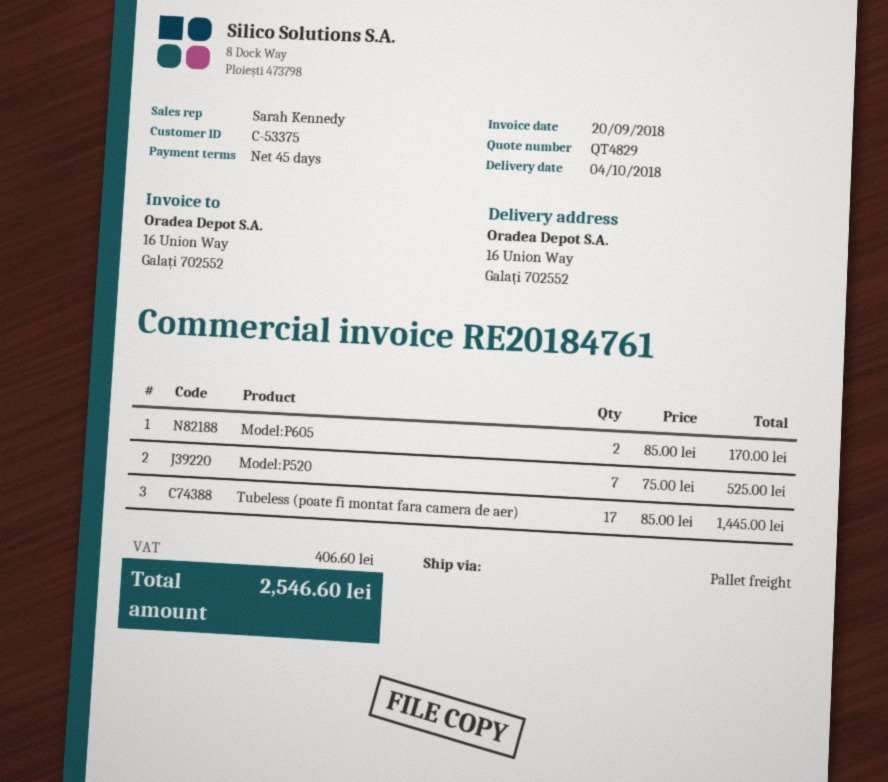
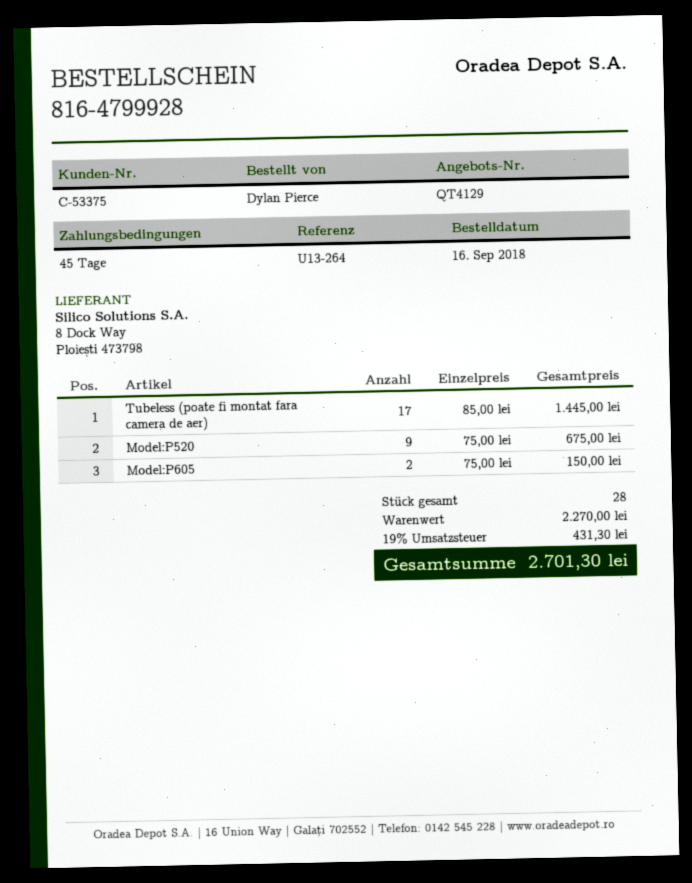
quote number: QT4829 -> QT4129
Model:P605: 2 x 85.00 = 170.00 -> 2 x 75.00 = 150.00
Model:P520: 7 x 75.00 = 525.00 -> 9 x 75.00 = 675.00
tax: 406.60 -> 431.30
total: 2546.60 -> 2701.30

